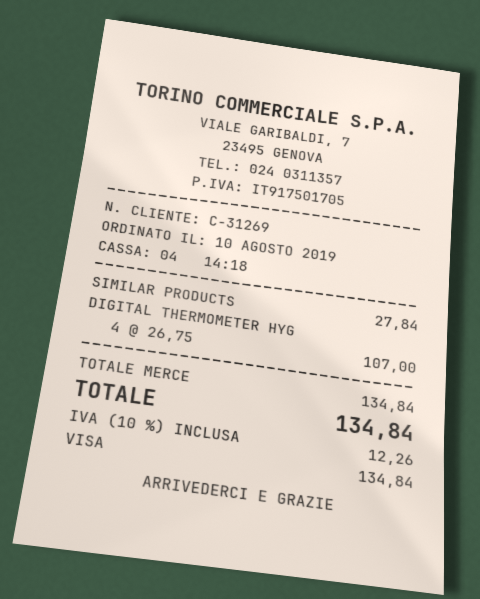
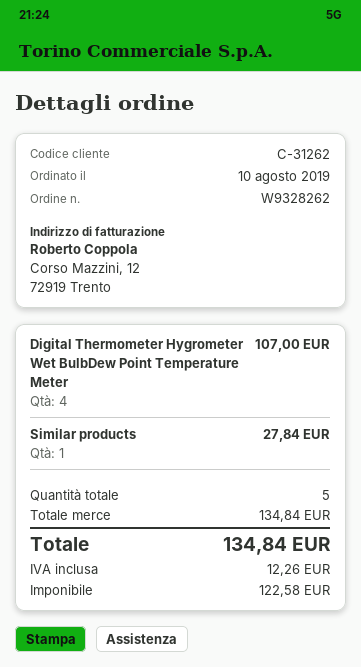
customer number: C-31269 -> C-31262

